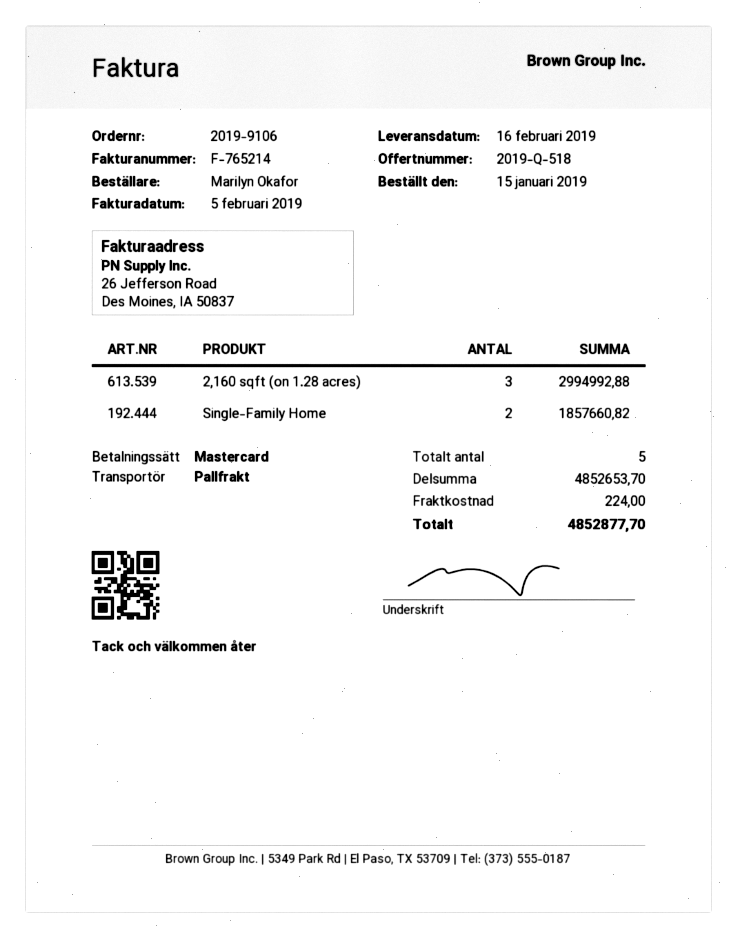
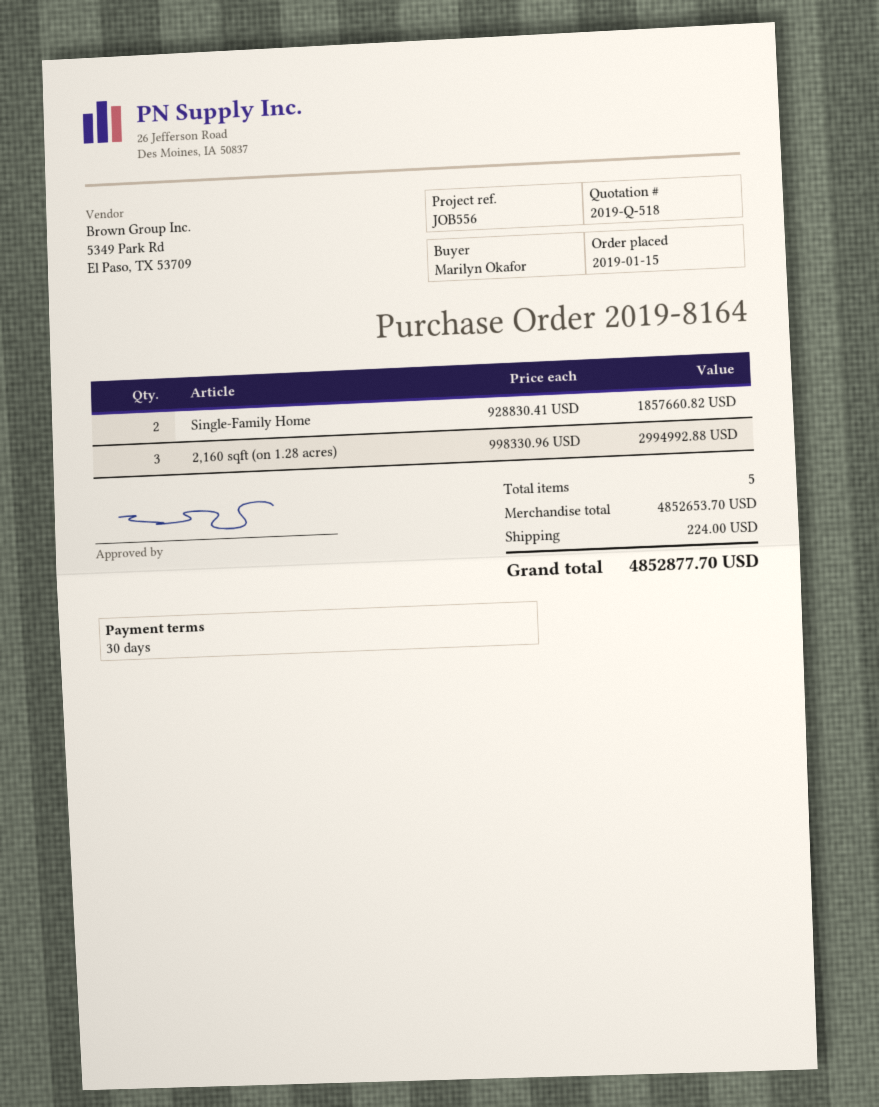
order number: 2019-9106 -> 2019-8164

